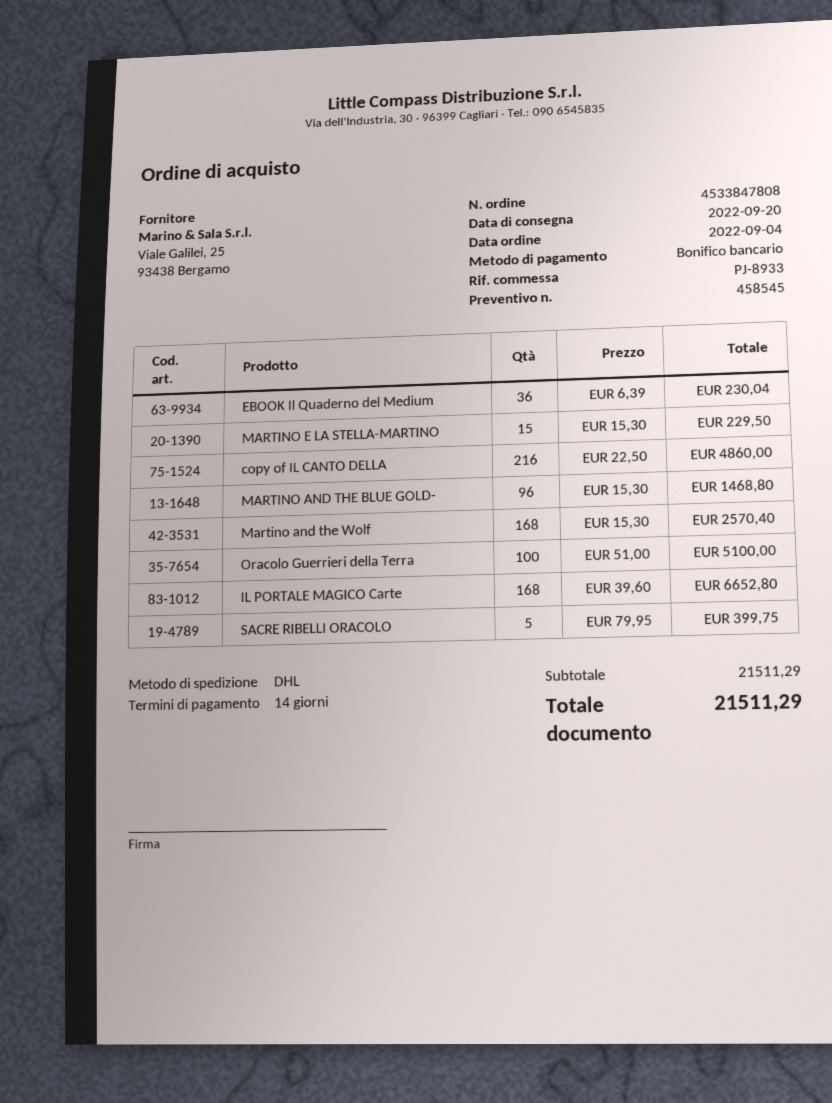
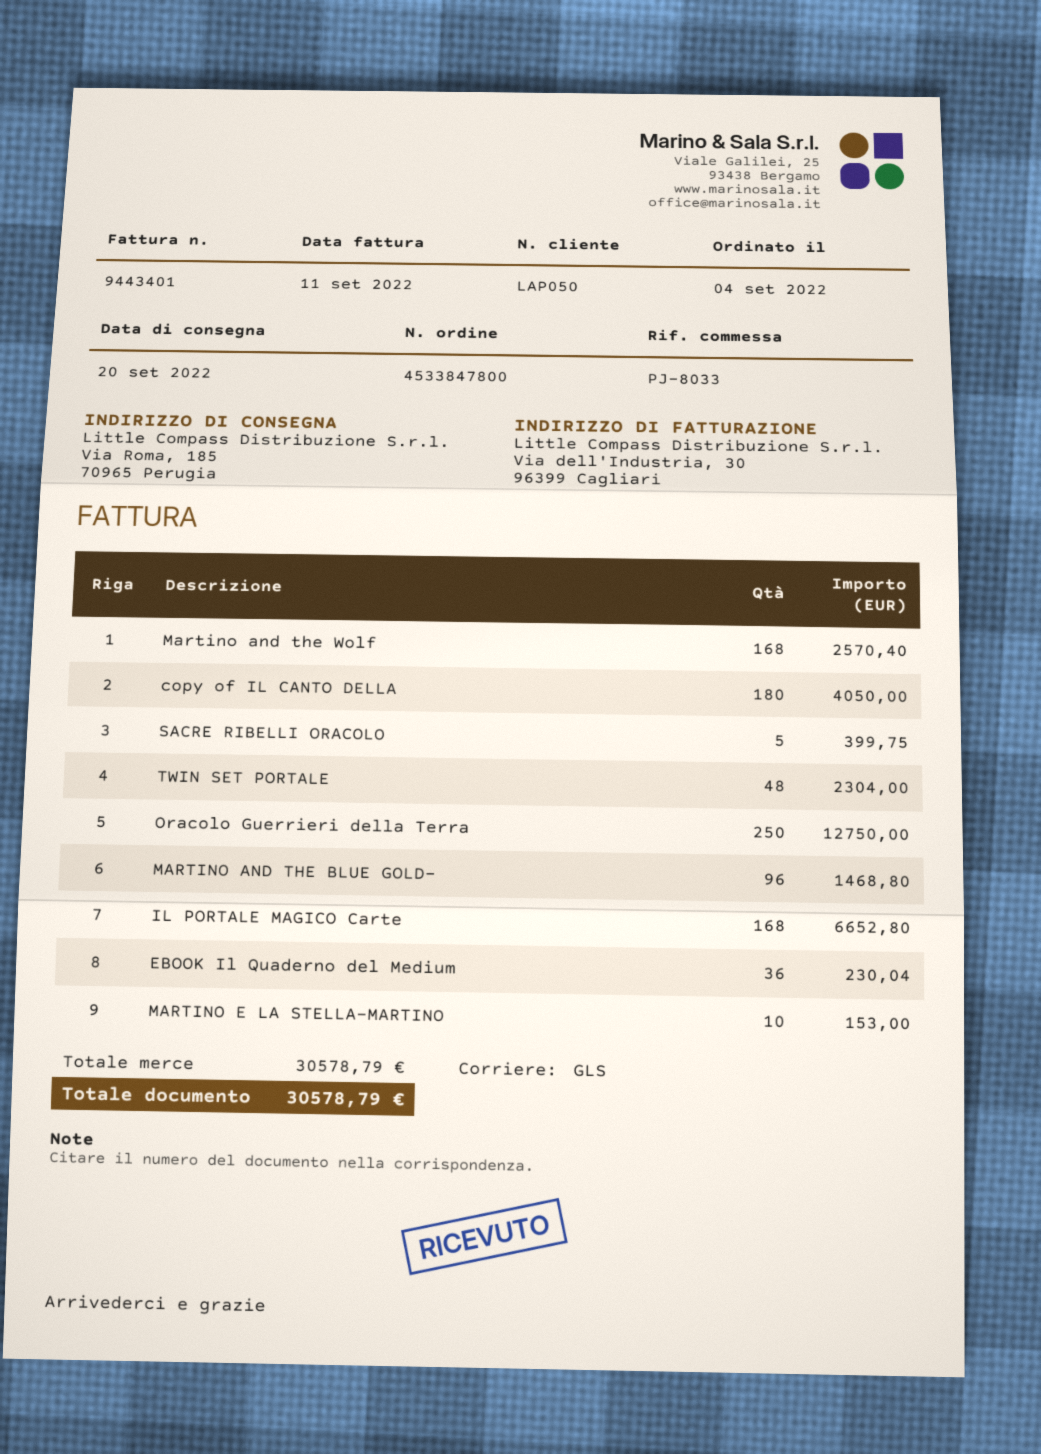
order number: 4533847808 -> 4533847800
reference: PJ-8933 -> PJ-8033
shipping method: DHL -> GLS
MARTINO E LA STELLA-MARTINO: 15 for 229.50 -> 10 for 153.00
copy of IL CANTO DELLA: 216 for 4860.00 -> 180 for 4050.00
Oracolo Guerrieri della Terra: 100 for 5100.00 -> 250 for 12750.00
TWIN SET PORTALE: none -> 48 for 2304.00
subtotal: 21511.29 -> 30578.79
total: 21511.29 -> 30578.79

